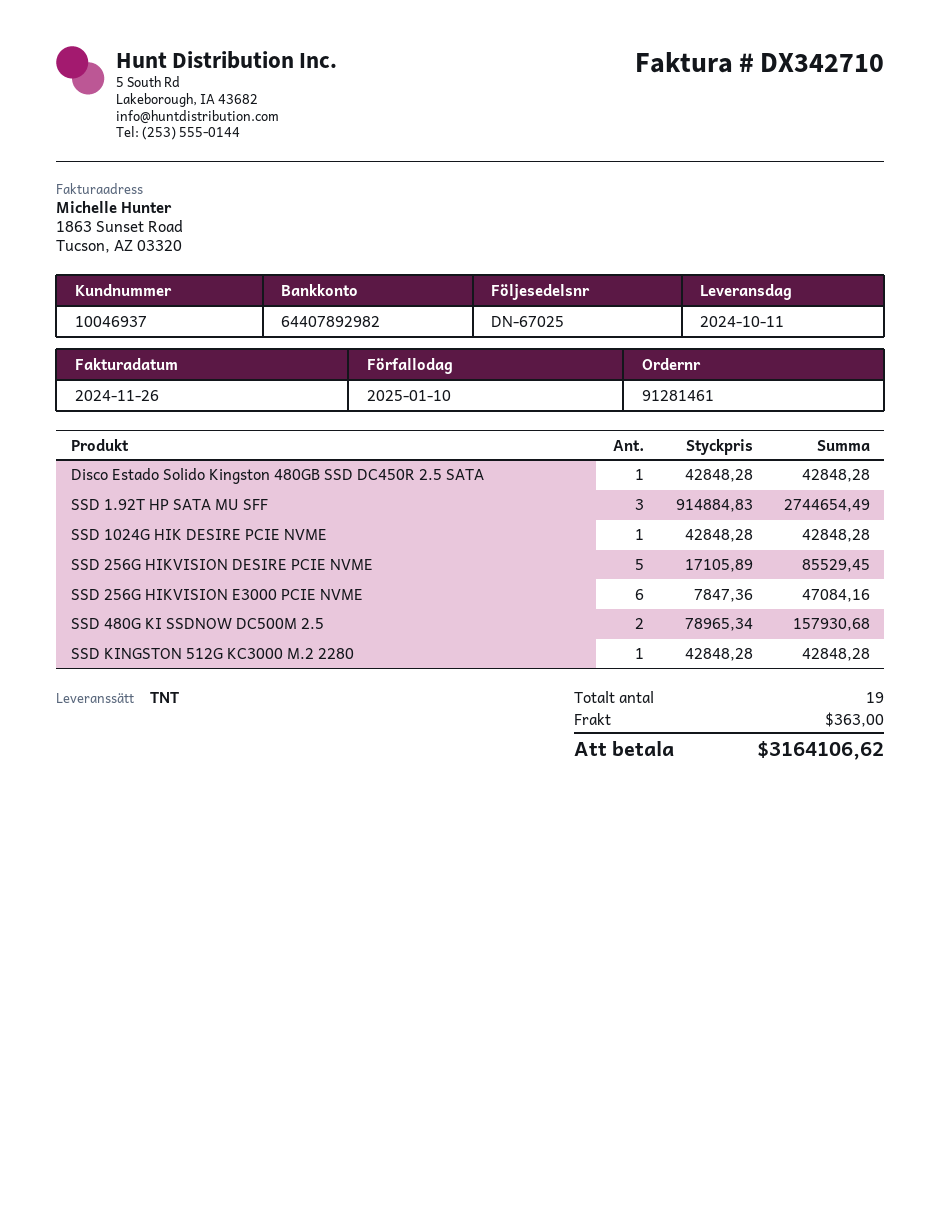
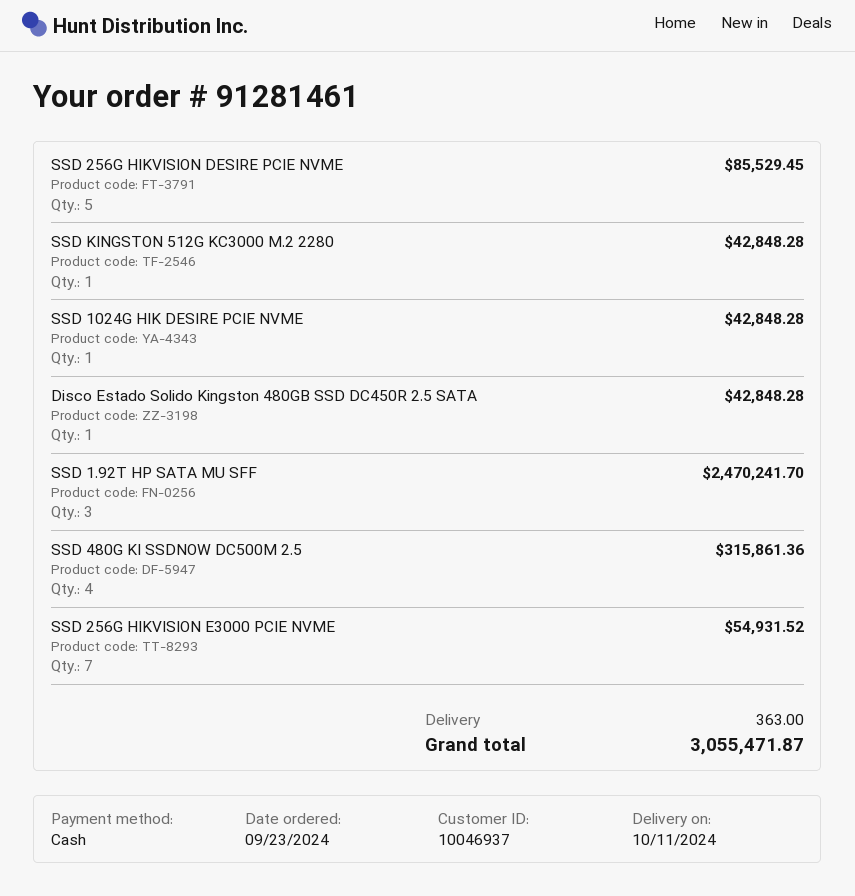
SSD 1.92T HP SATA MU SFF: 3 for 2744654.49 -> 3 for 2470241.70
SSD 256G HIKVISION E3000 PCIE NVME: 6 for 47084.16 -> 7 for 54931.52
SSD 480G KI SSDNOW DC500M 2.5: 2 for 157930.68 -> 4 for 315861.36
total: 3164106.62 -> 3055471.87

